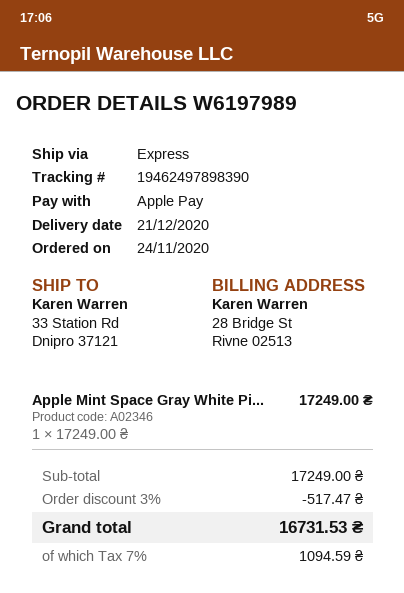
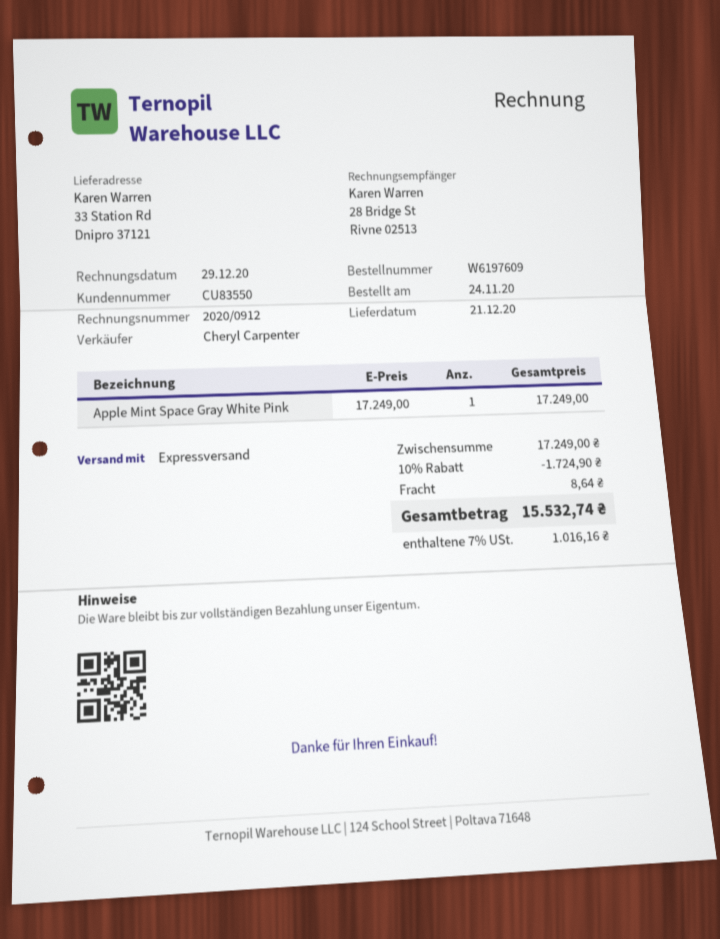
order number: W6197989 -> W6197609
discount: 3% = 517.47 -> 10% = 1724.90
shipping: none -> 8.64
tax: 7% = 1094.59 -> 7% = 1016.16
total: 16731.53 -> 15532.74

